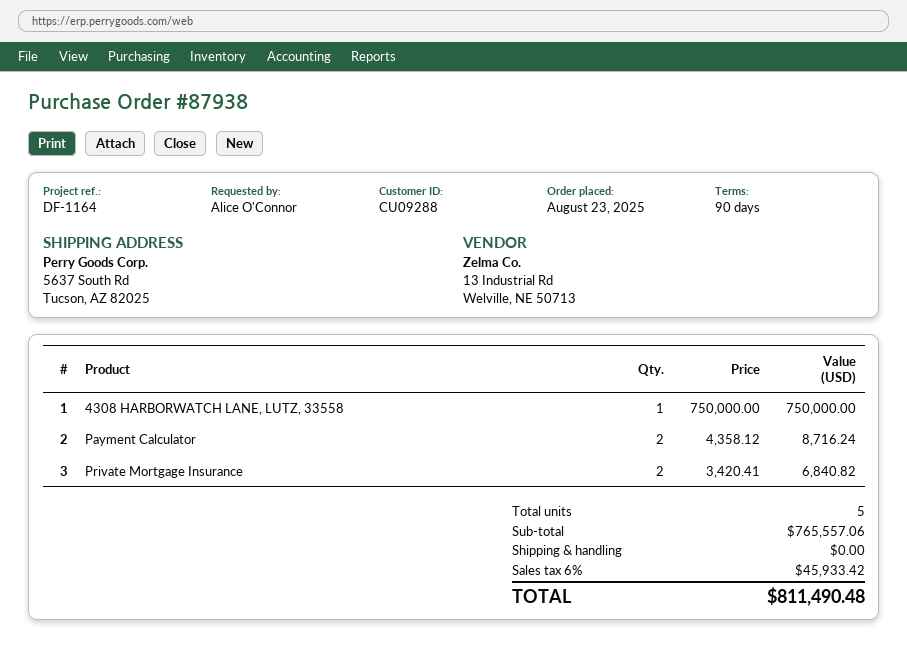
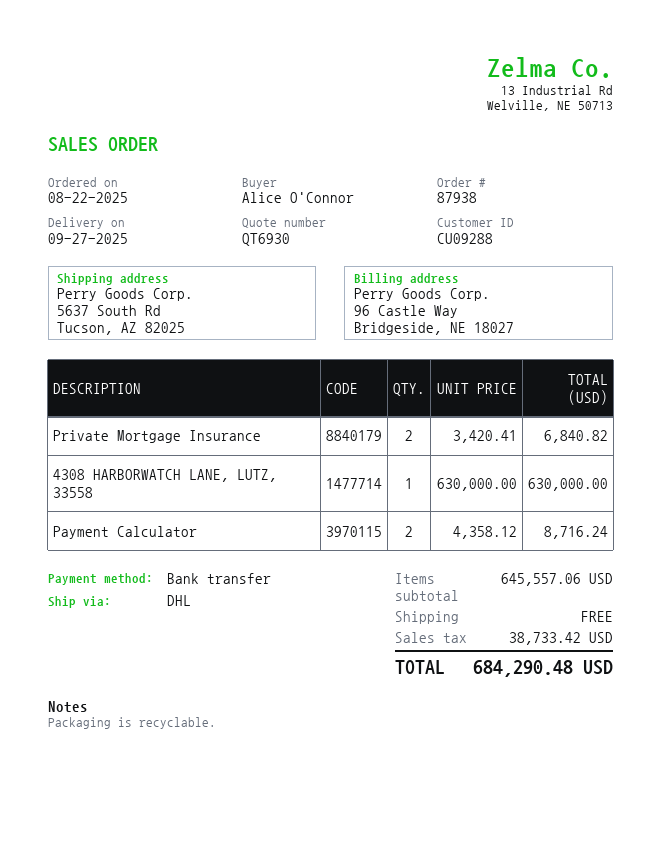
order date: 2025-08-23 -> 2025-08-22
4308 HARBORWATCH LANE, LUTZ, 33558: 1 x 750000.00 = 750000.00 -> 1 x 630000.00 = 630000.00
subtotal: 765557.06 -> 645557.06
tax: 45933.42 -> 38733.42
total: 811490.48 -> 684290.48

